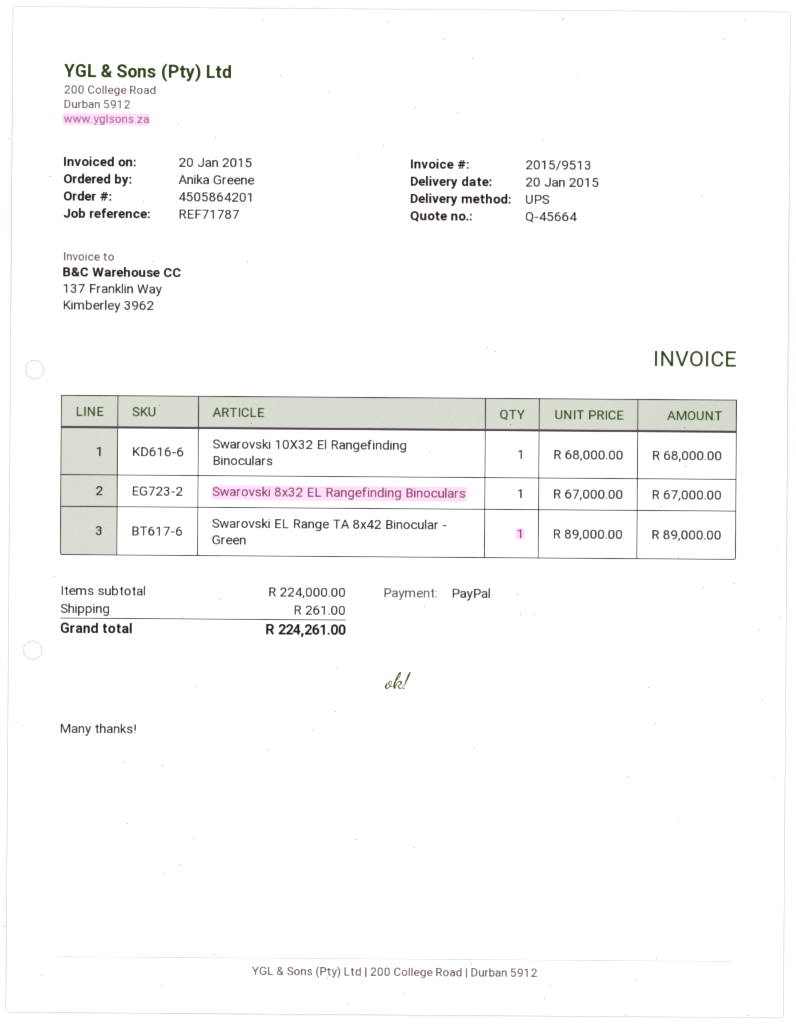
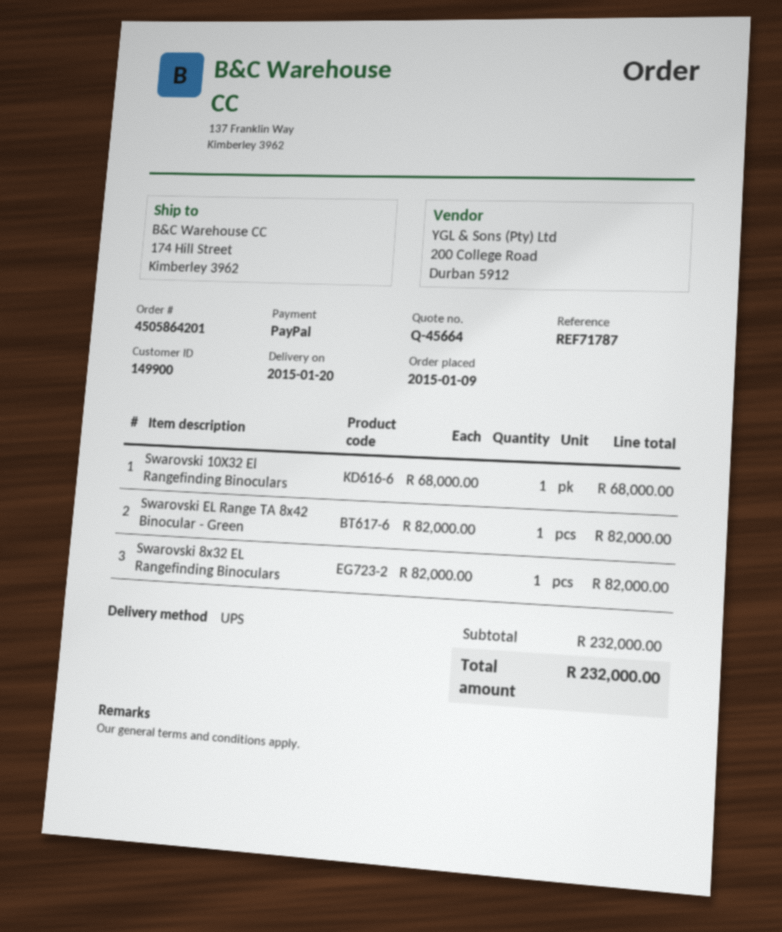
Swarovski 8x32 EL Rangefinding Binoculars: 1 x 67000.00 = 67000.00 -> 1 x 82000.00 = 82000.00
Swarovski EL Range TA 8x42 Binocular - Green: 1 x 89000.00 = 89000.00 -> 1 x 82000.00 = 82000.00
subtotal: 224000.00 -> 232000.00
shipping: 261.00 -> none
total: 224261.00 -> 232000.00

